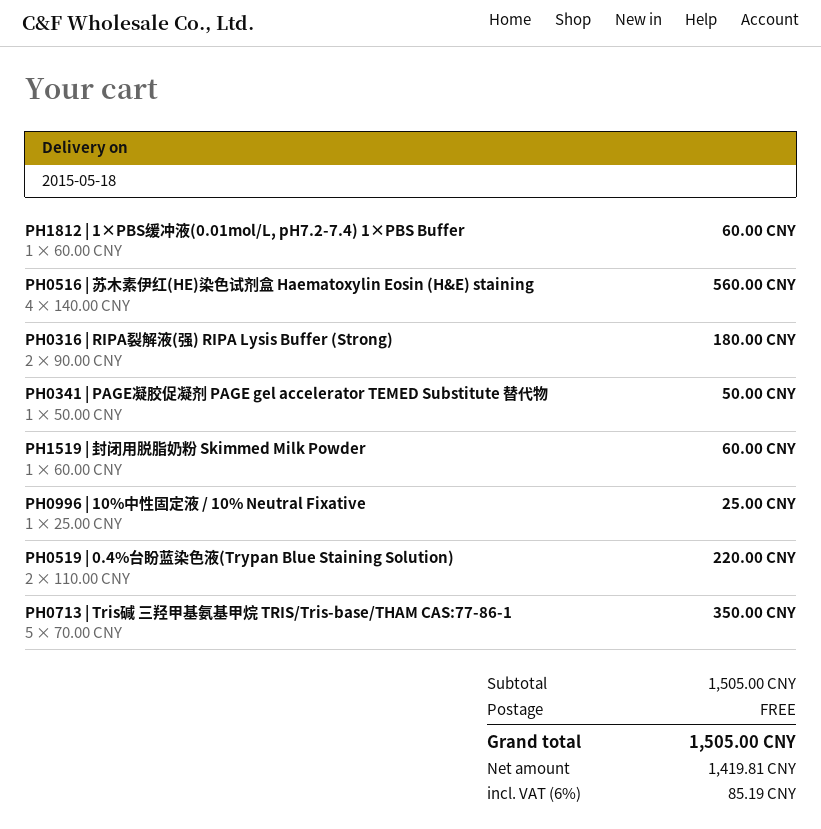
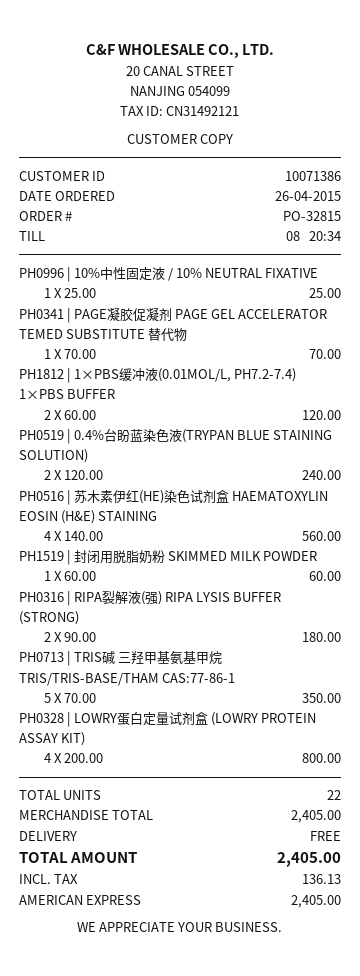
PH1812 | 1×PBS缓冲液(0.01mol/L, pH7.2-7.4) 1×PBS Buffer: 1 x 60.00 = 60.00 -> 2 x 60.00 = 120.00
PH0341 | PAGE凝胶促凝剂 PAGE gel accelerator TEMED Substitute 替代物: 1 x 50.00 = 50.00 -> 1 x 70.00 = 70.00
PH0519 | 0.4%台盼蓝染色液(Trypan Blue Staining Solution): 2 x 110.00 = 220.00 -> 2 x 120.00 = 240.00
PH0328 | LOWRY蛋白定量试剂盒 (LOWRY PROTEIN ASSAY KIT): none -> 4 x 200.00 = 800.00
subtotal: 1505.00 -> 2405.00
tax: 85.19 -> 136.13
total: 1505.00 -> 2405.00

